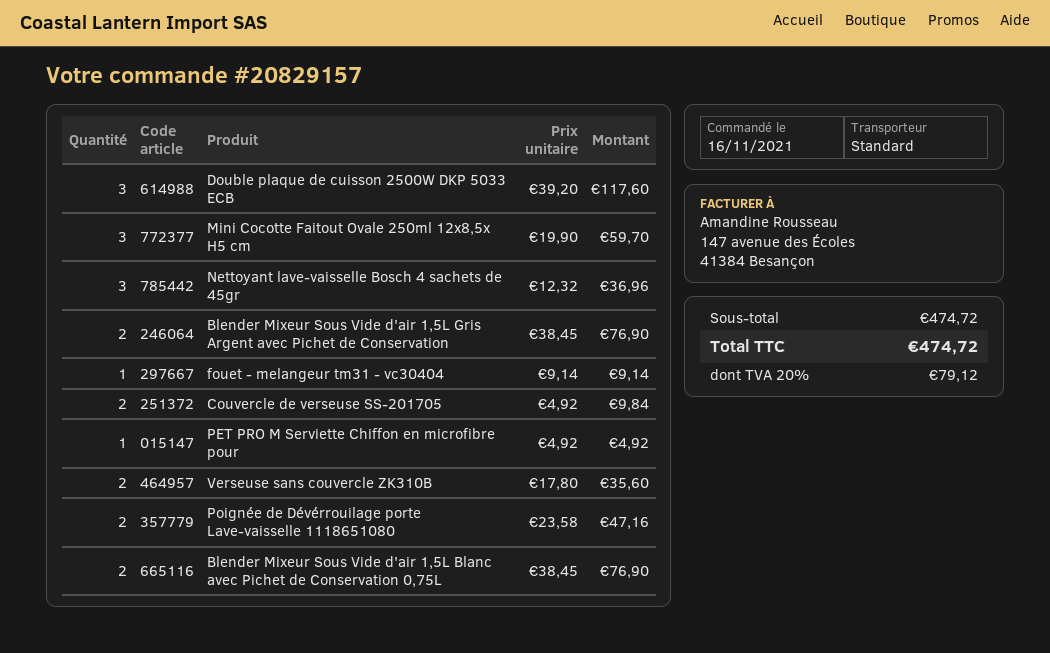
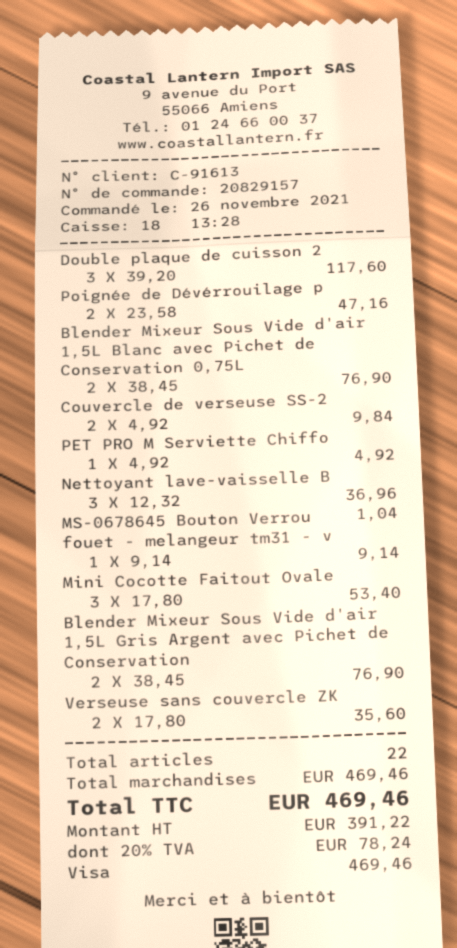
order date: 2021-11-16 -> 2021-11-26
Mini Cocotte Faitout Ovale 250ml 12x8,5x H5 cm: 3 x 19.90 = 59.70 -> 3 x 17.80 = 53.40
MS-0678645 Bouton Verrou: none -> 1 x 1.04 = 1.04
subtotal: 474.72 -> 469.46
tax: 20% = 79.12 -> 20% = 78.24
total: 474.72 -> 469.46

